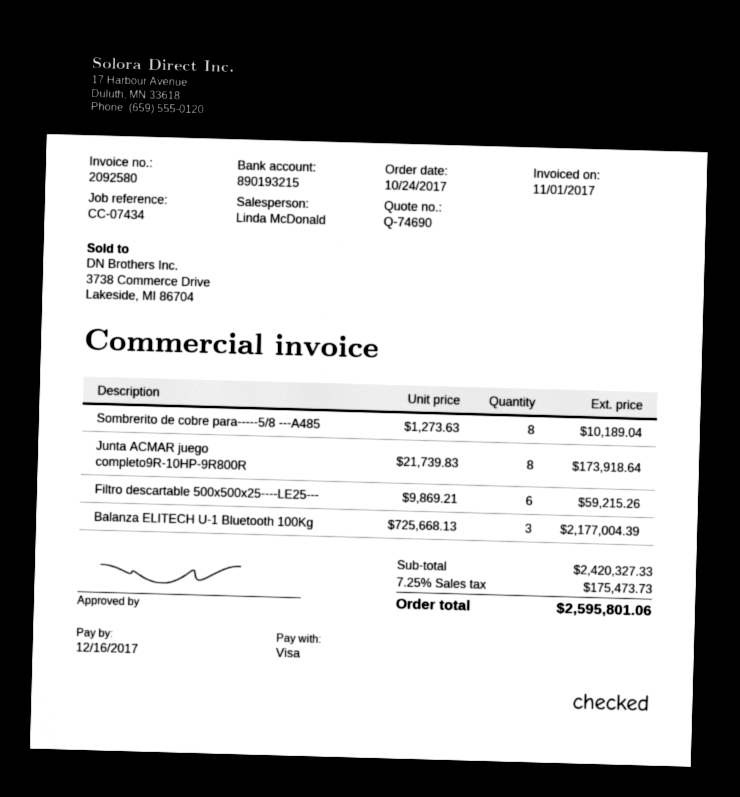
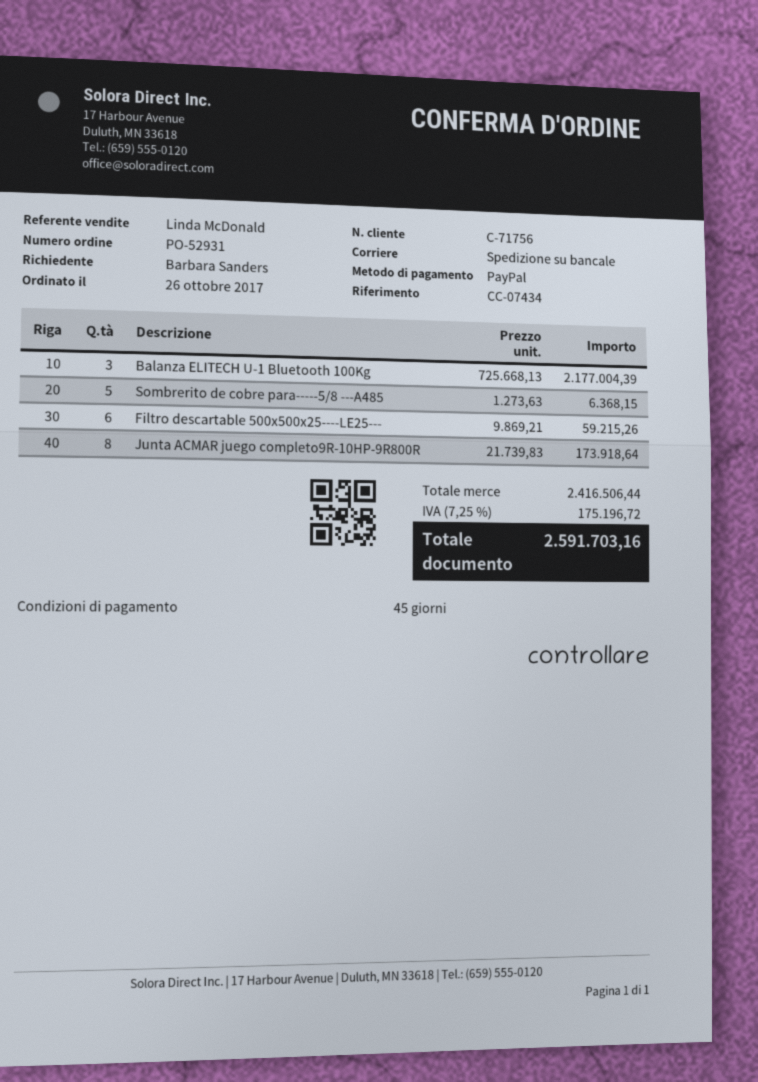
order date: 2017-10-24 -> 2017-10-26
payment method: Visa -> PayPal
Sombrerito de cobre para-----5/8 ---A485: 8 x 1273.63 = 10189.04 -> 5 x 1273.63 = 6368.15
subtotal: 2420327.33 -> 2416506.44
tax: 7.25% = 175473.73 -> 7.25% = 175196.72
total: 2595801.06 -> 2591703.16

